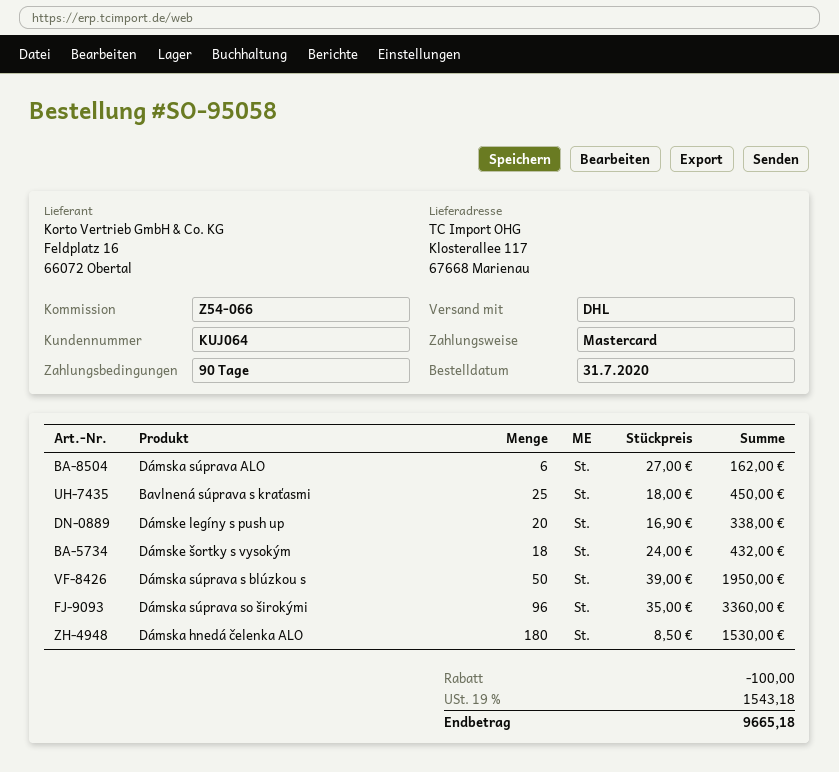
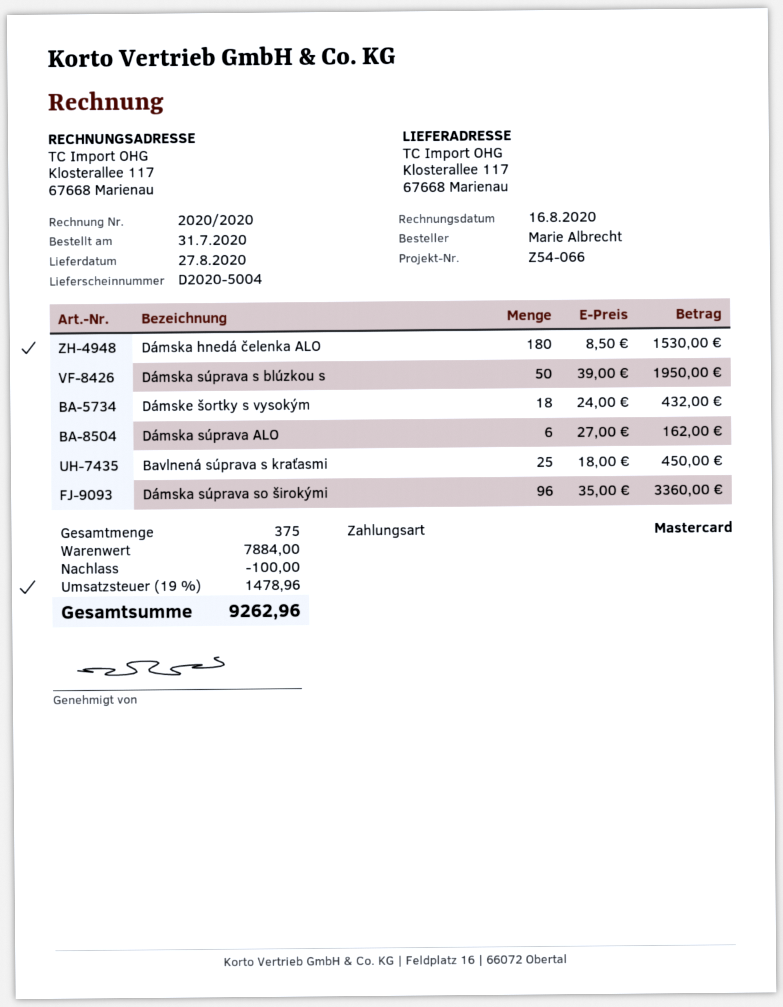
Dámske legíny s push up: 20 x 16.90 = 338.00 -> none
tax: 19% = 1543.18 -> 19% = 1478.96
total: 9665.18 -> 9262.96

